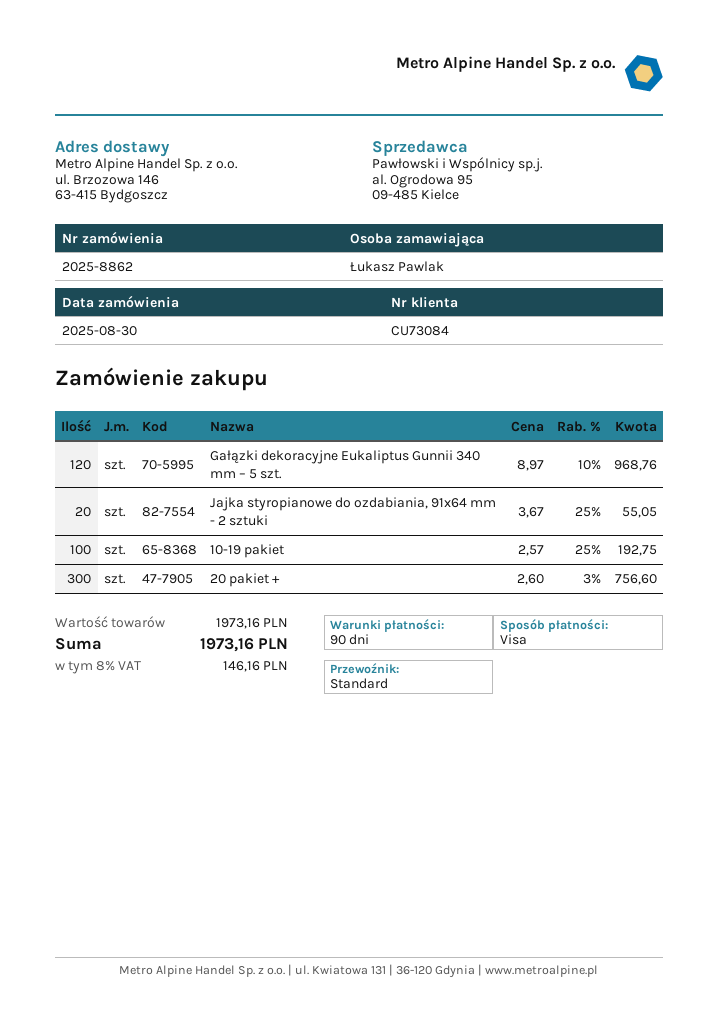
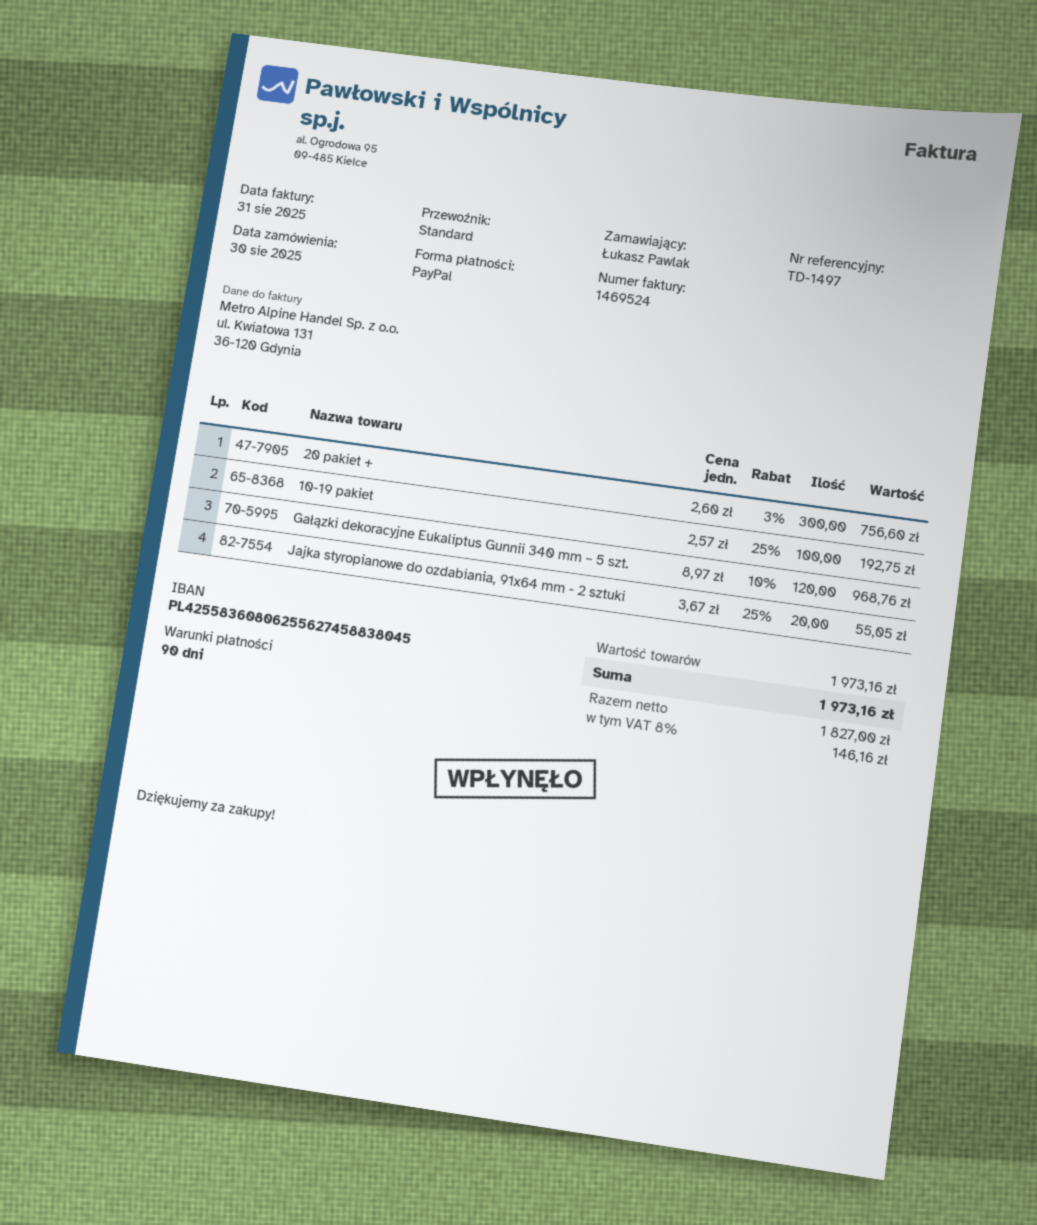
payment method: Visa -> PayPal

